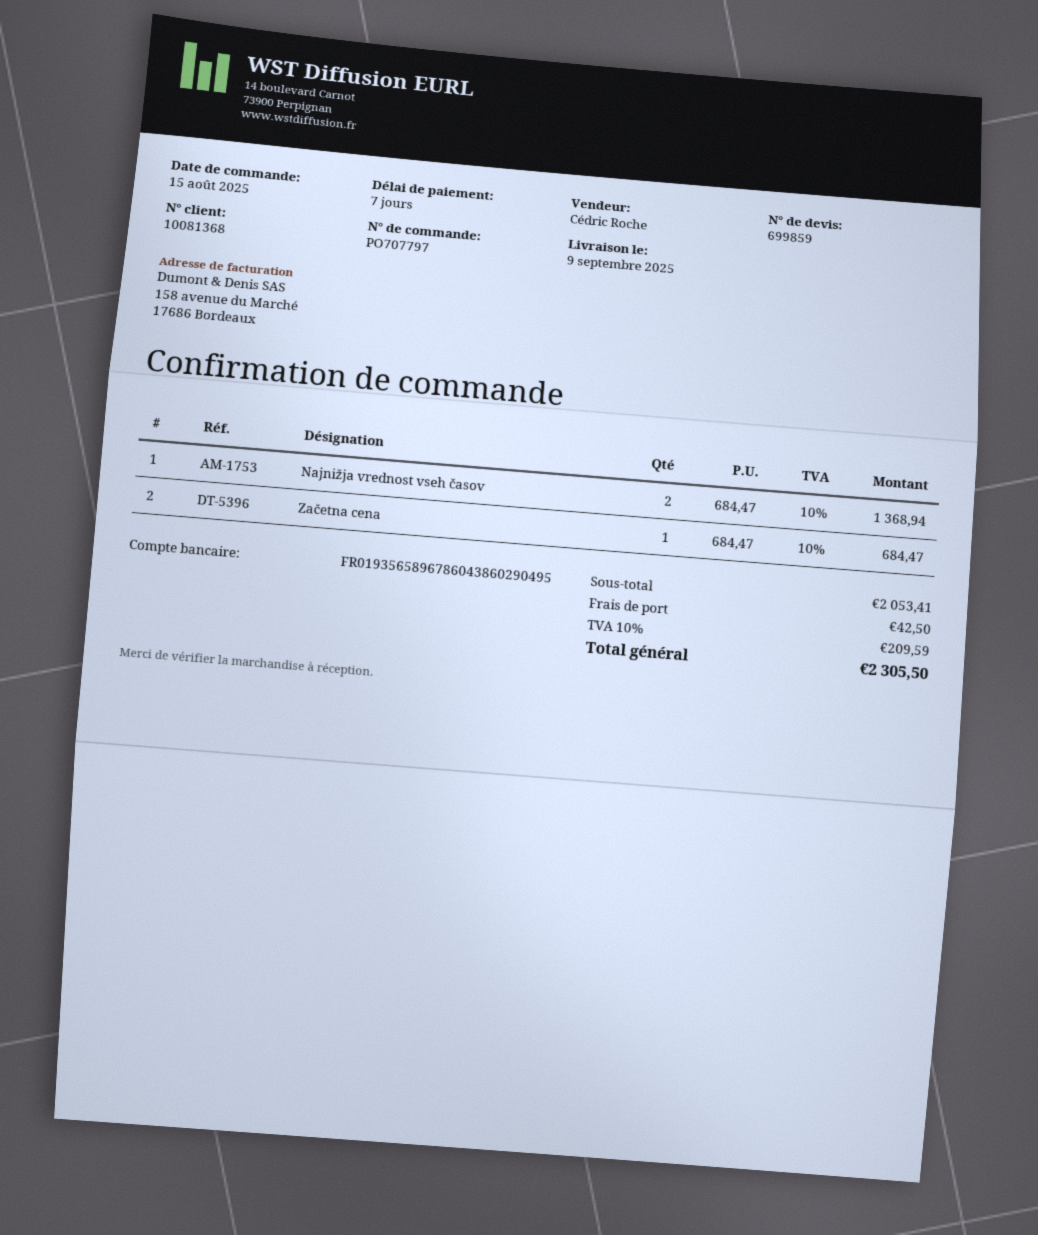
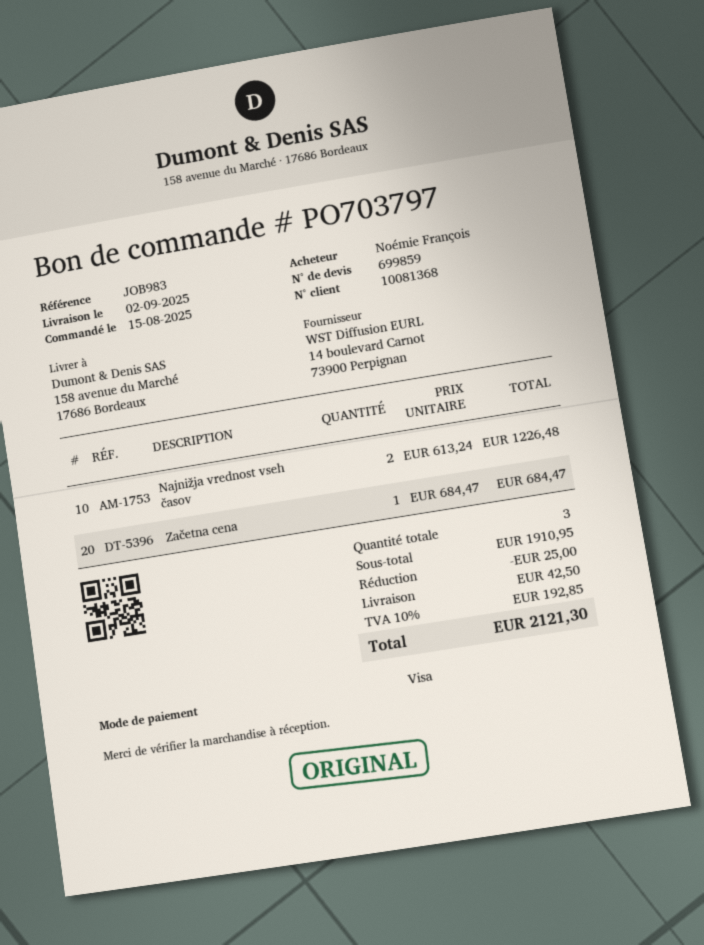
order number: PO707797 -> PO703797
delivery date: 2025-09-09 -> 2025-09-02
Najnižja vrednost vseh časov: 2 x 684.47 = 1368.94 -> 2 x 613.24 = 1226.48
subtotal: 2053.41 -> 1910.95
discount: none -> 25.00
tax: 10% = 209.59 -> 10% = 192.85
total: 2305.50 -> 2121.30

